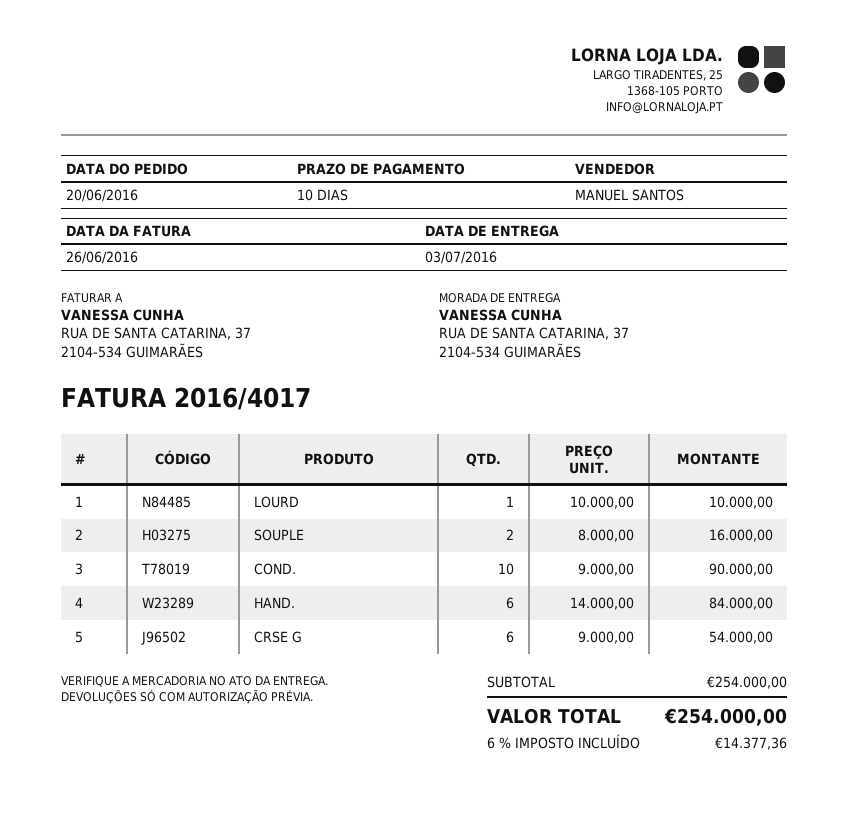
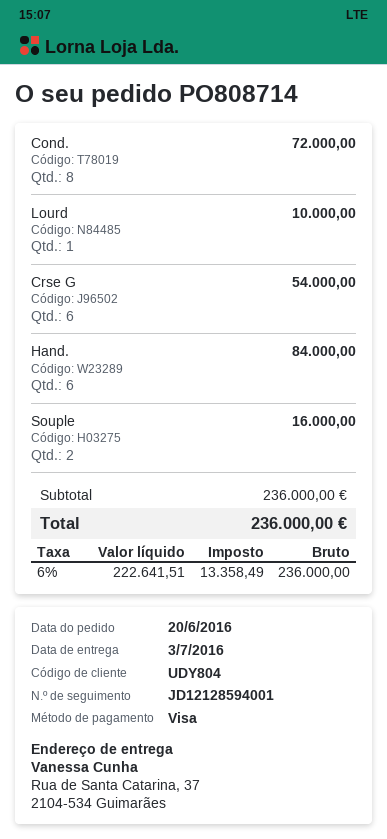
COND.: 10 for 90000.00 -> 8 for 72000.00
subtotal: 254000.00 -> 236000.00
tax: 6% = 14377.36 -> 6% = 13358.49
total: 254000.00 -> 236000.00

